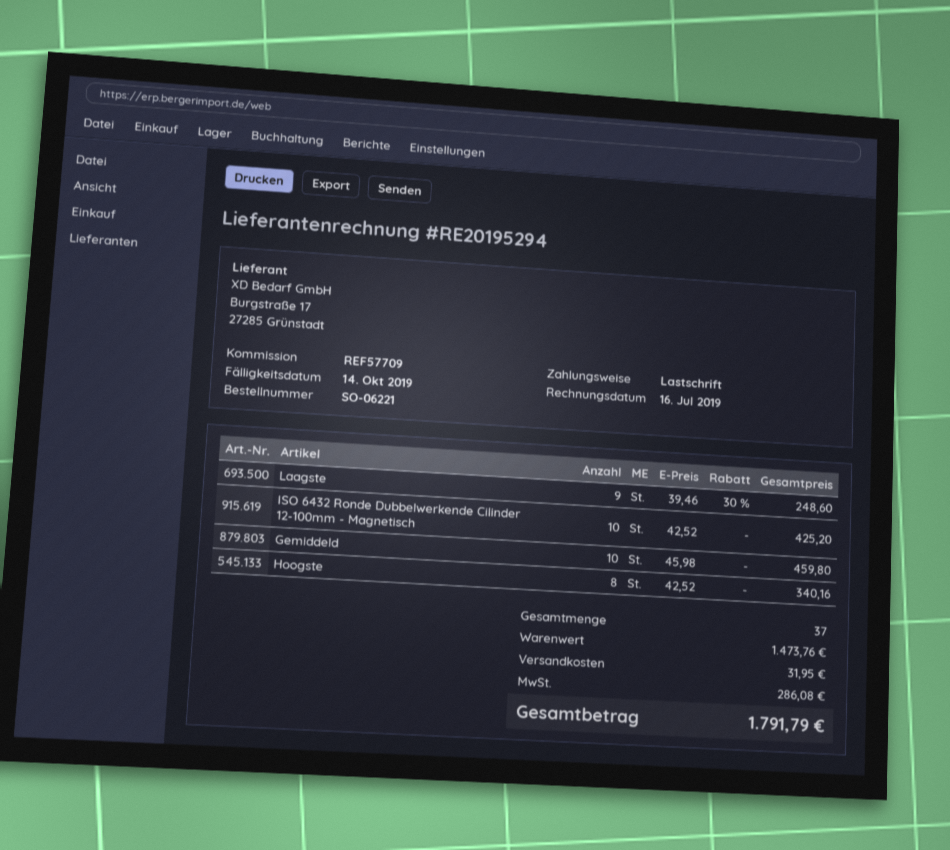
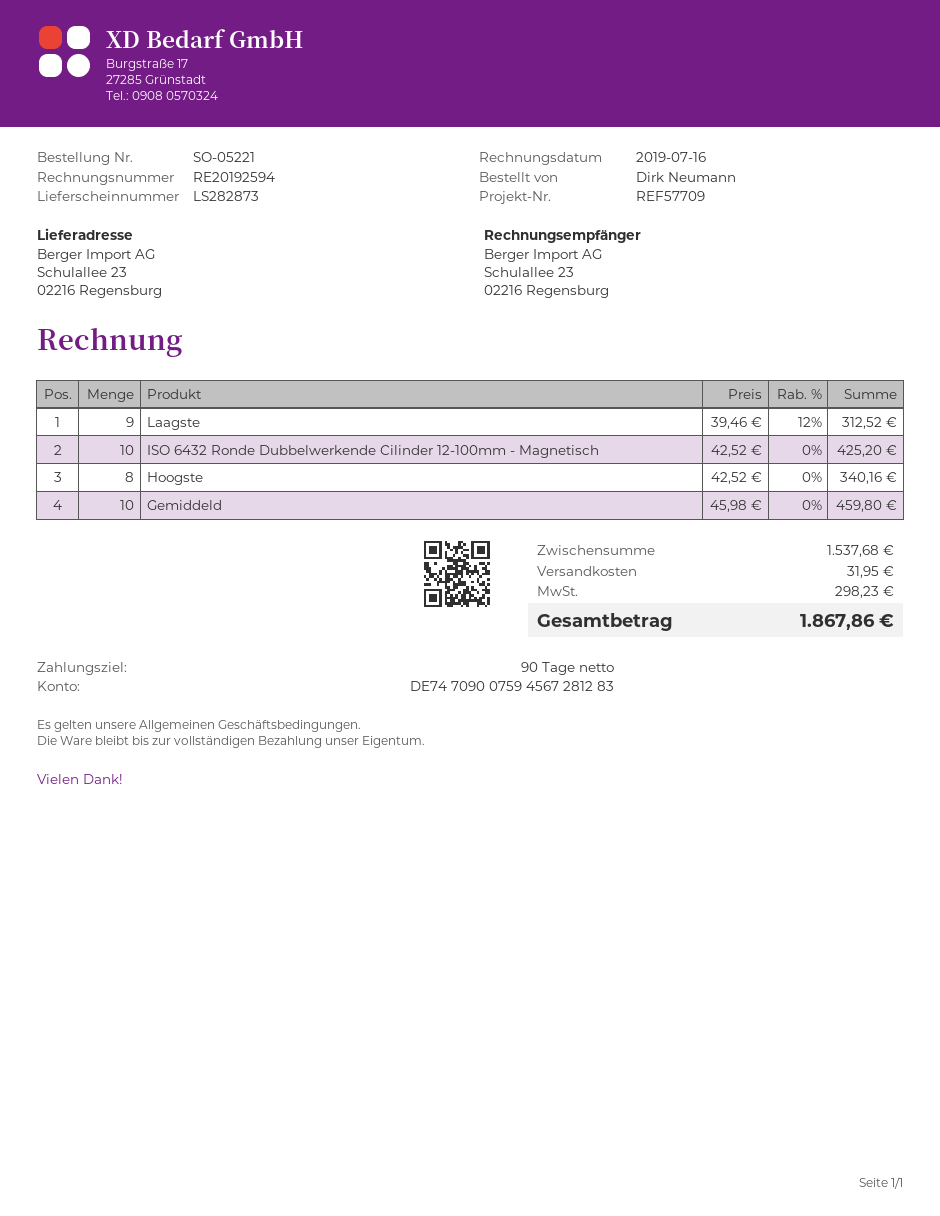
order number: SO-06221 -> SO-05221
invoice number: RE20195294 -> RE20192594
Laagste: 9 x 39.46 - 30% = 248.60 -> 9 x 39.46 - 12% = 312.52
subtotal: 1473.76 -> 1537.68
tax: 286.08 -> 298.23
total: 1791.79 -> 1867.86

